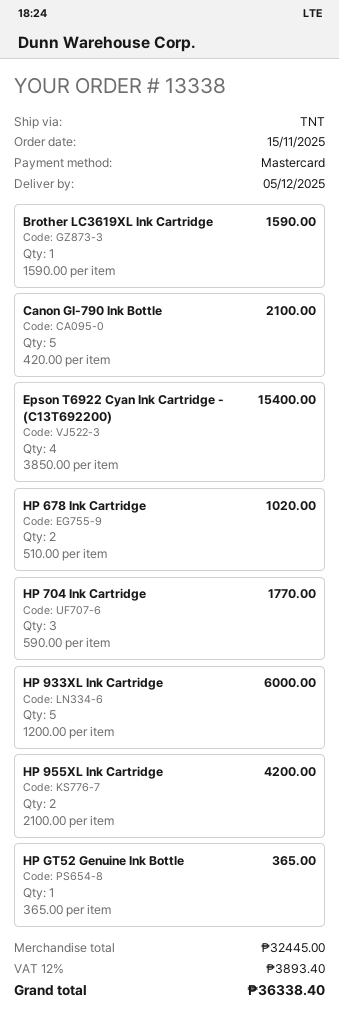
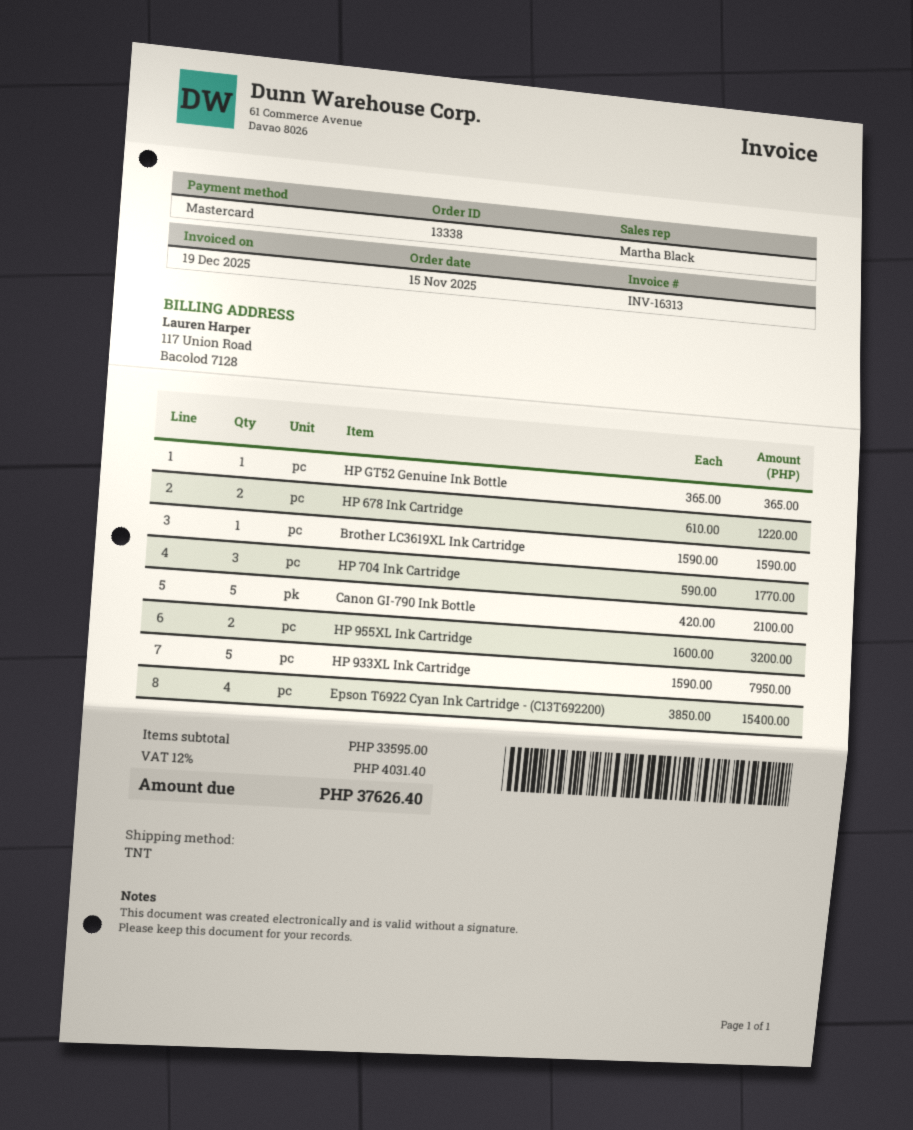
HP 678 Ink Cartridge: 2 x 510.00 = 1020.00 -> 2 x 610.00 = 1220.00
HP 933XL Ink Cartridge: 5 x 1200.00 = 6000.00 -> 5 x 1590.00 = 7950.00
HP 955XL Ink Cartridge: 2 x 2100.00 = 4200.00 -> 2 x 1600.00 = 3200.00
subtotal: 32445.00 -> 33595.00
tax: 12% = 3893.40 -> 12% = 4031.40
total: 36338.40 -> 37626.40

